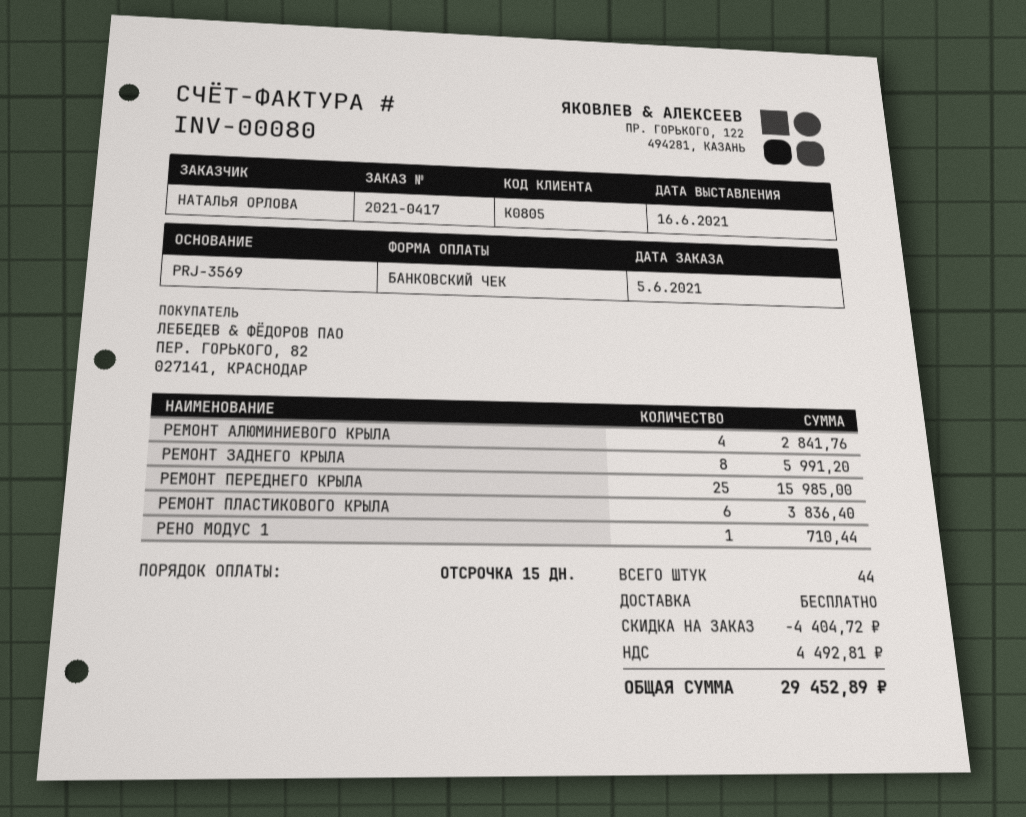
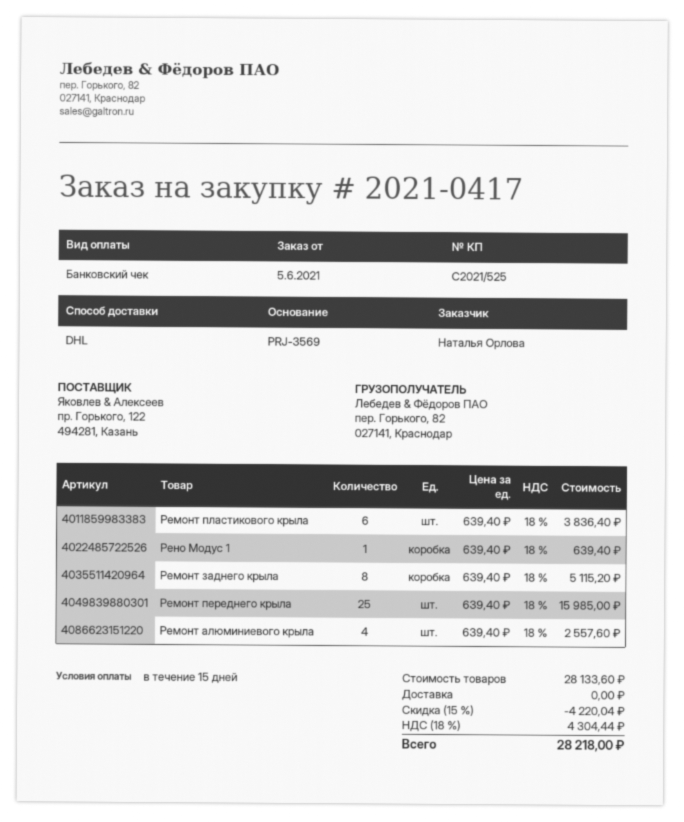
РЕМОНТ АЛЮМИНИЕВОГО КРЫЛА: 4 for 2841.76 -> 4 for 2557.60
РЕМОНТ ЗАДНЕГО КРЫЛА: 8 for 5991.20 -> 8 for 5115.20
РЕНО МОДУС 1: 1 for 710.44 -> 1 for 639.40
discount: 4404.72 -> 4220.04
tax: 4492.81 -> 4304.44
total: 29452.89 -> 28218.00

